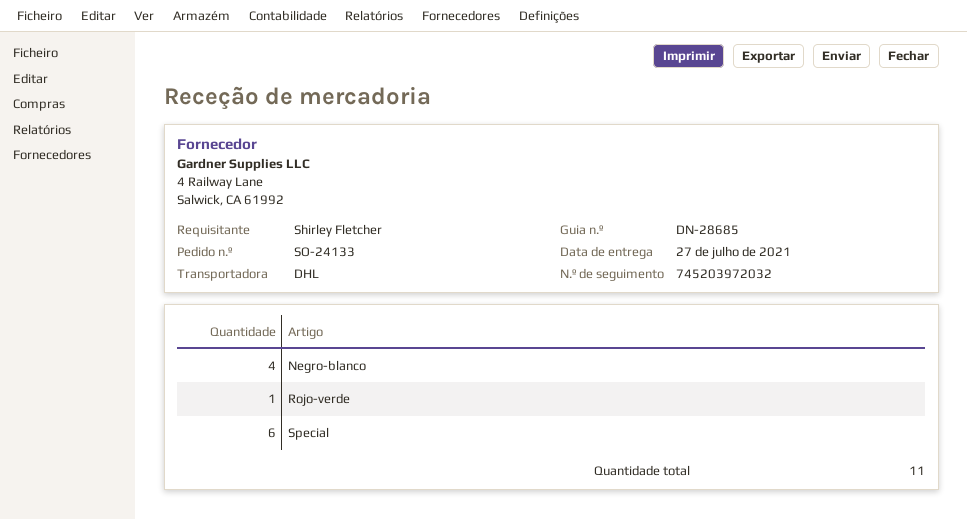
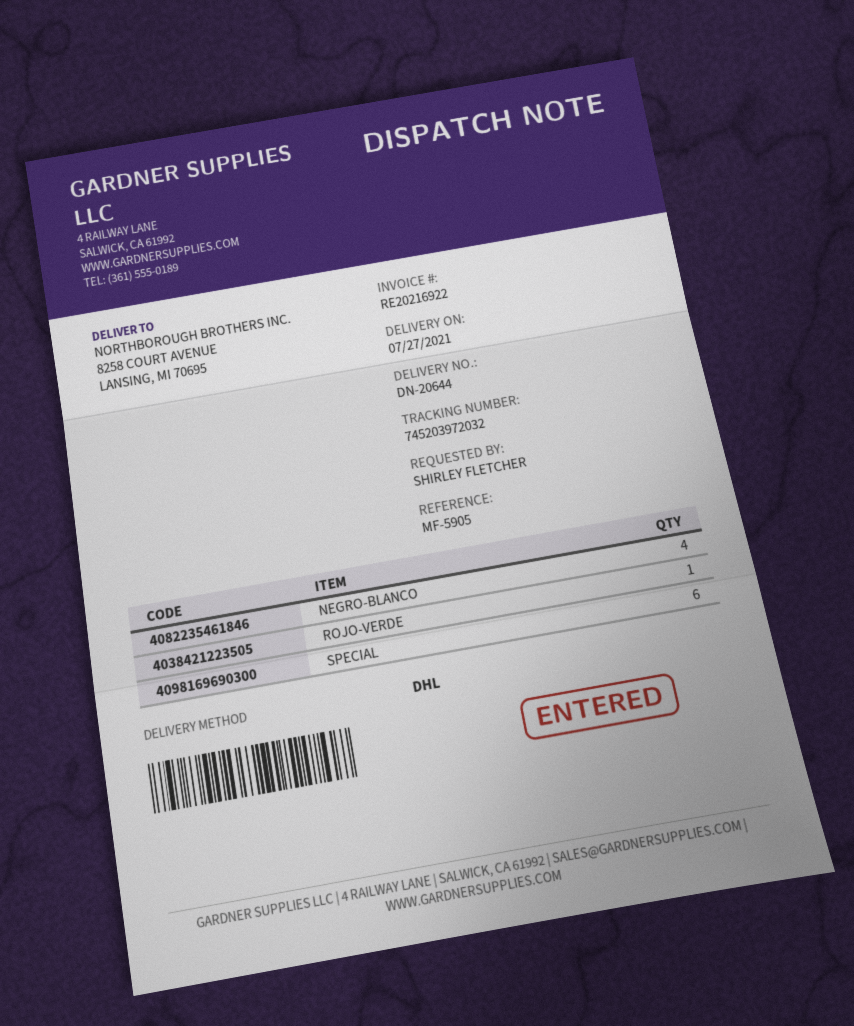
delivery note number: DN-28685 -> DN-20644

